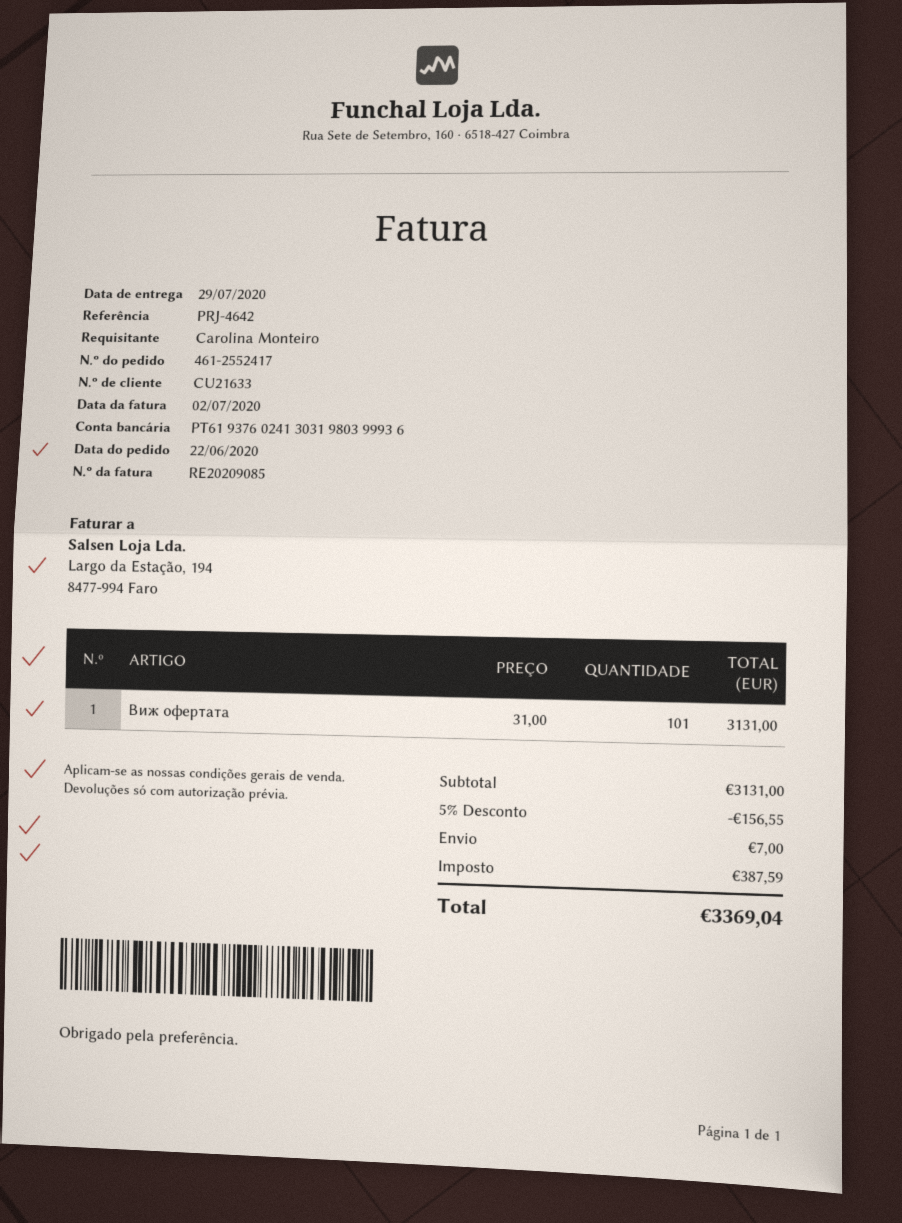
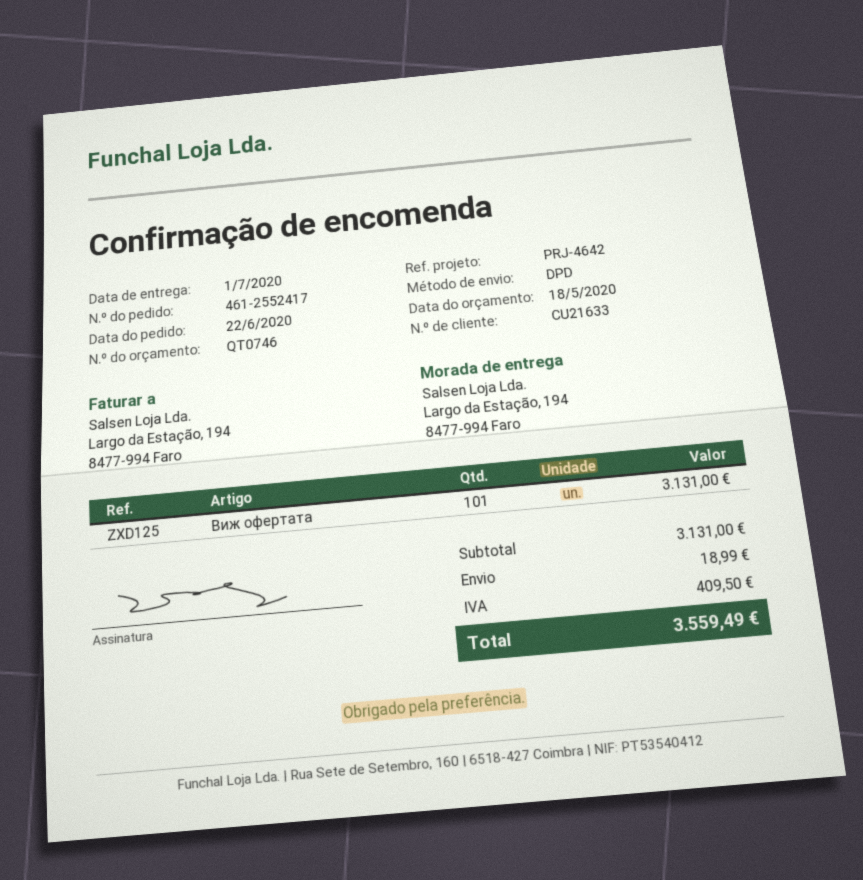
delivery date: 2020-07-29 -> 2020-07-01
discount: 5% = 156.55 -> none
shipping: 7.00 -> 18.99
tax: 387.59 -> 409.50
total: 3369.04 -> 3559.49

